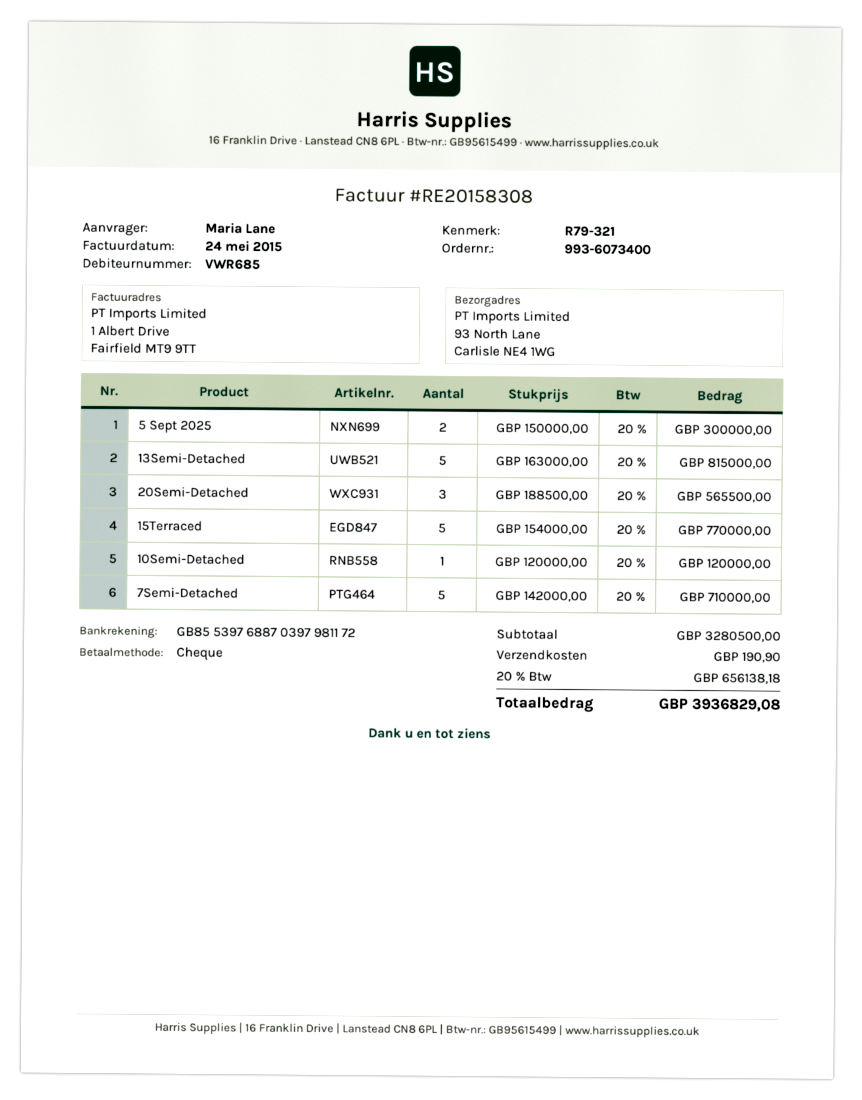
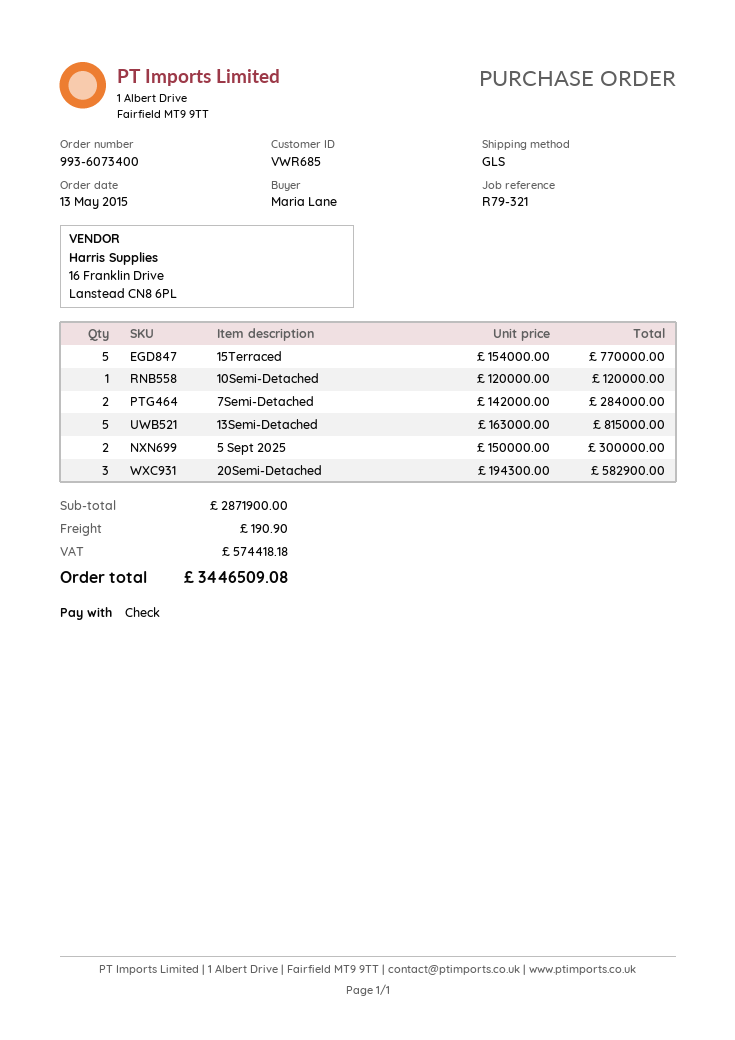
20Semi-Detached: 3 x 188500.00 = 565500.00 -> 3 x 194300.00 = 582900.00
7Semi-Detached: 5 x 142000.00 = 710000.00 -> 2 x 142000.00 = 284000.00
subtotal: 3280500.00 -> 2871900.00
tax: 656138.18 -> 574418.18
total: 3936829.08 -> 3446509.08

